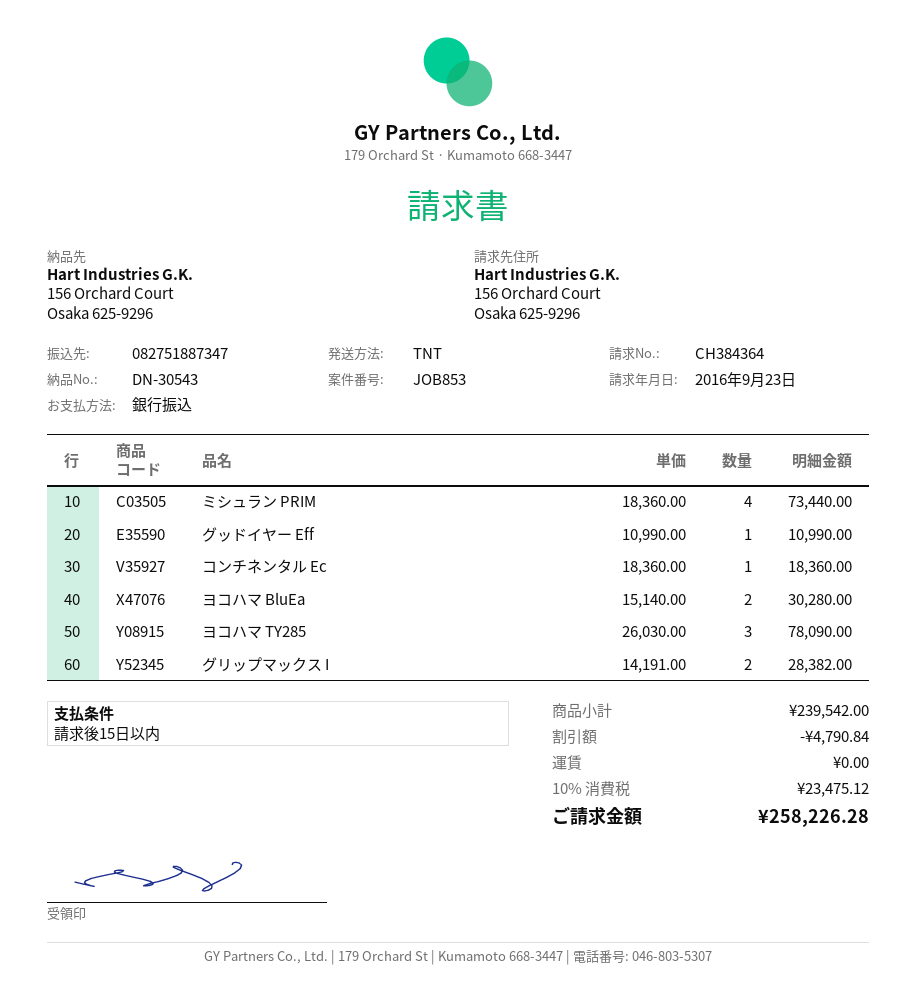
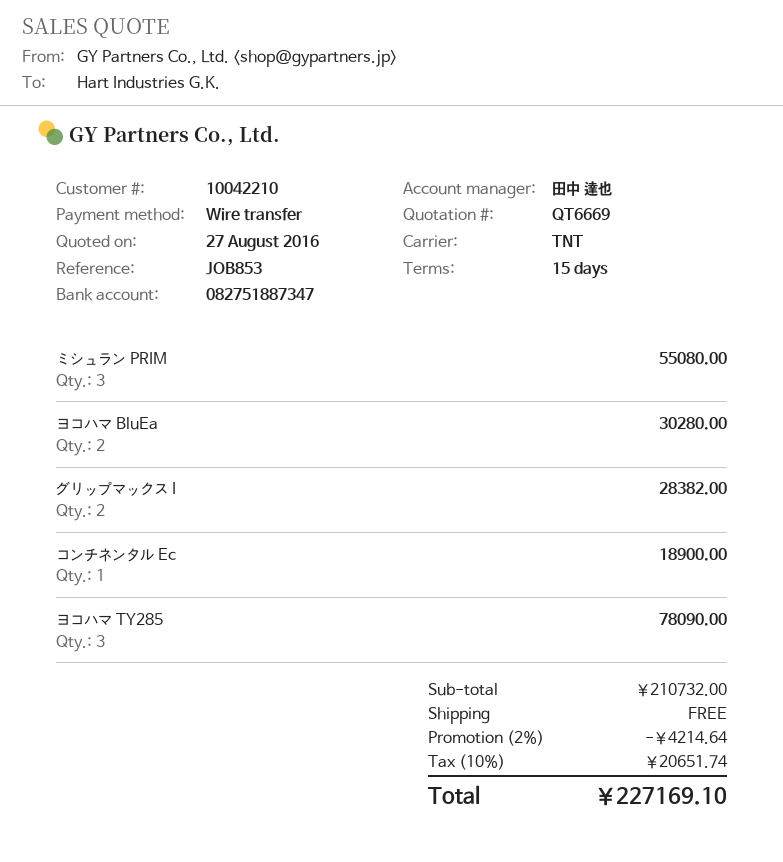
ミシュラン PRIM: 4 for 73440.00 -> 3 for 55080.00
グッドイヤー Eff: 1 for 10990.00 -> none
コンチネンタル Ec: 1 for 18360.00 -> 1 for 18900.00
subtotal: 239542.00 -> 210732.00
discount: 4790.84 -> 4214.64
tax: 10% = 23475.12 -> 10% = 20651.74
total: 258226.28 -> 227169.10

